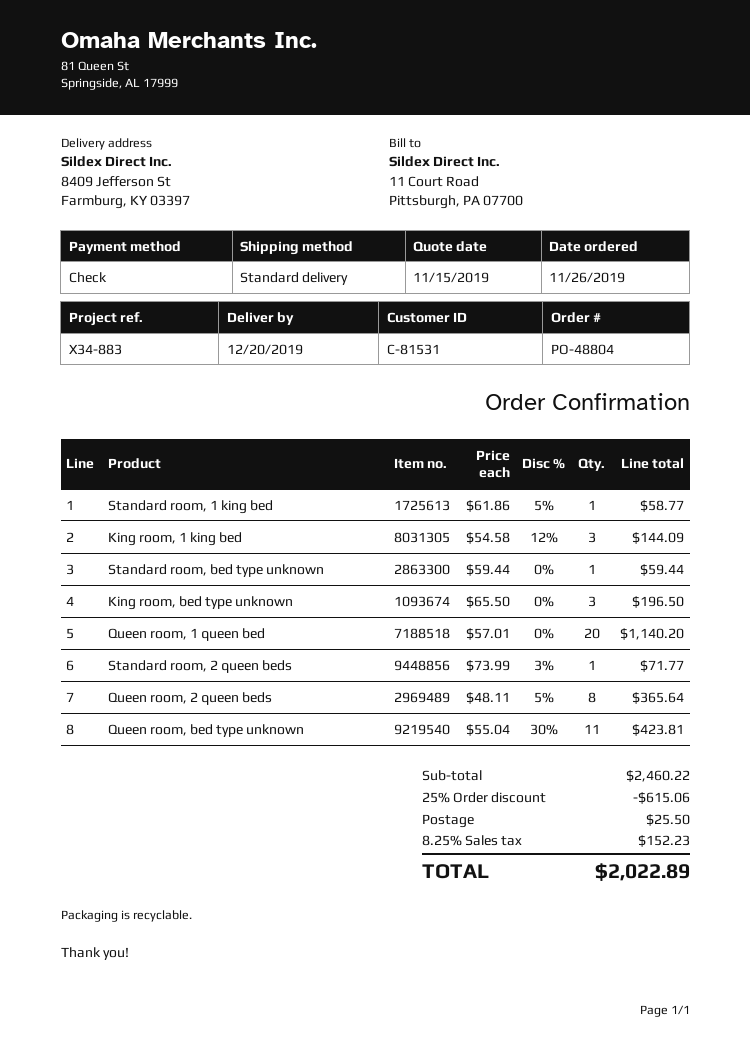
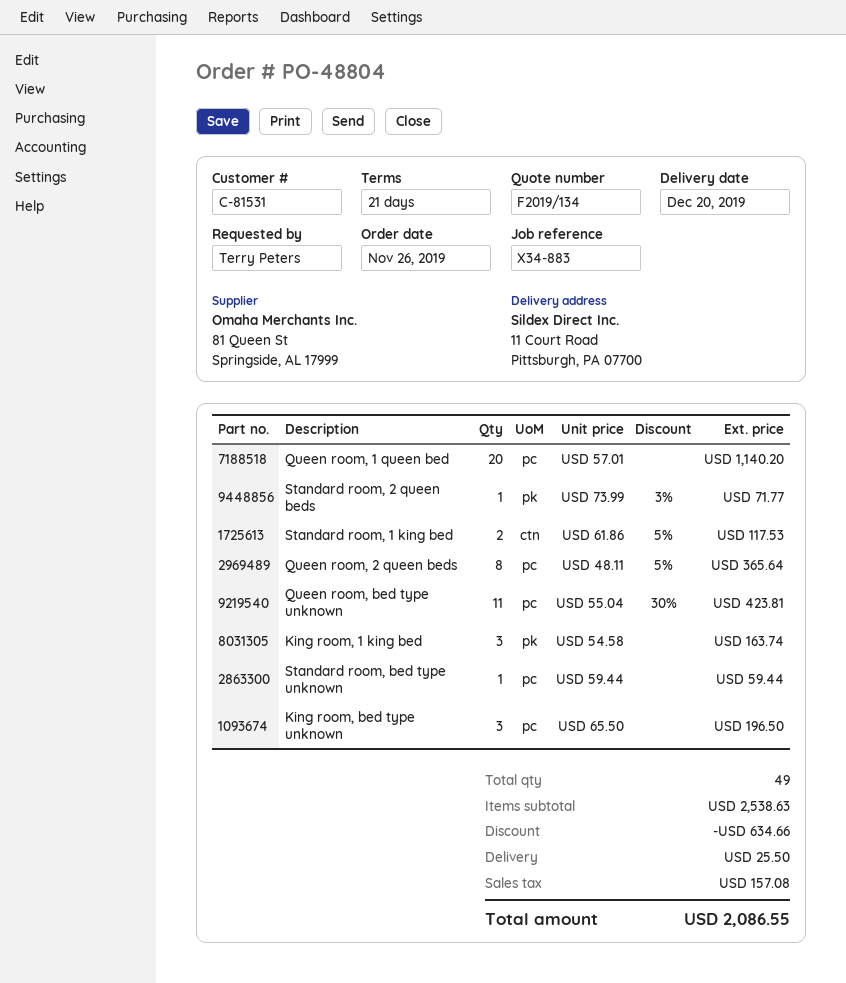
ship to: 8409 Jefferson St, Farmburg, KY 03397 -> 11 Court Road, Pittsburgh, PA 07700
Standard room, 1 king bed: 1 x 61.86 - 5% = 58.77 -> 2 x 61.86 - 5% = 117.53
King room, 1 king bed: 3 x 54.58 - 12% = 144.09 -> 3 x 54.58 = 163.74
subtotal: 2460.22 -> 2538.63
discount: 615.06 -> 634.66
tax: 152.23 -> 157.08
total: 2022.89 -> 2086.55

